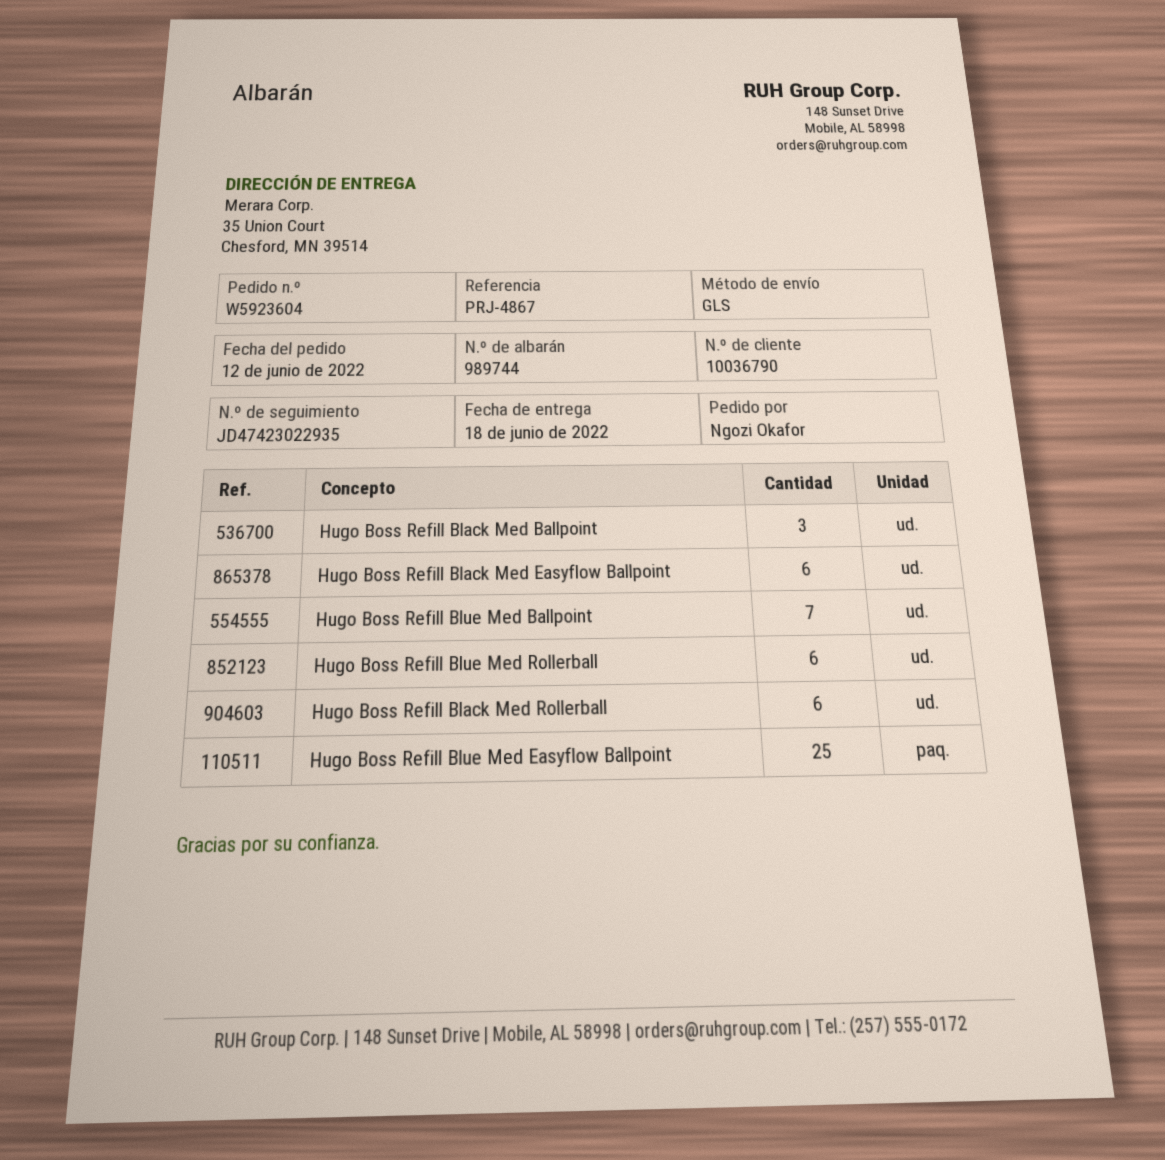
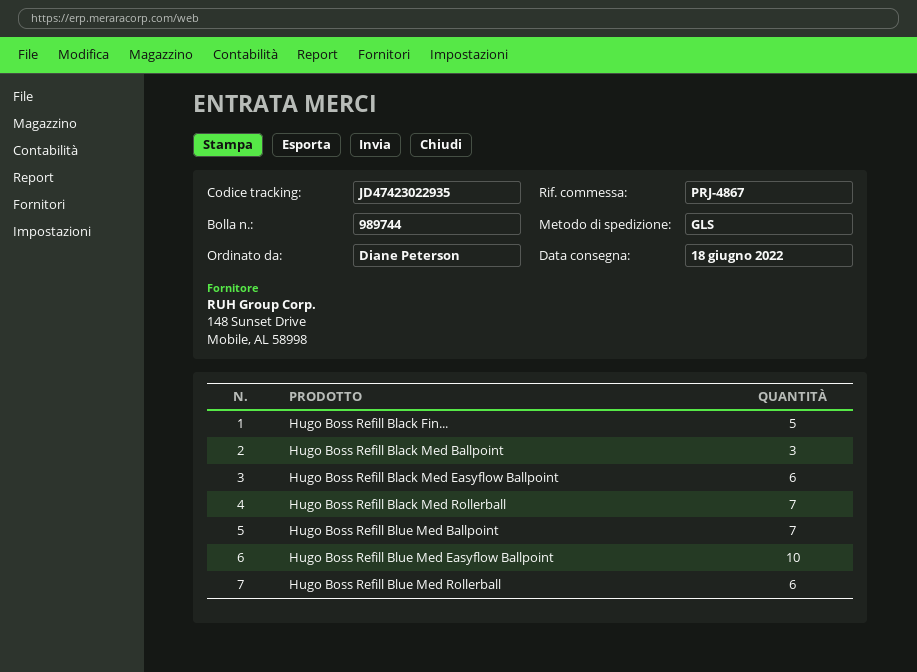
ordered by: Ngozi Okafor -> Diane Peterson
Hugo Boss Refill Black Med Rollerball: 6 -> 7
Hugo Boss Refill Blue Med Easyflow Ballpoint: 25 -> 10
Hugo Boss Refill Black Fin...: none -> 5

